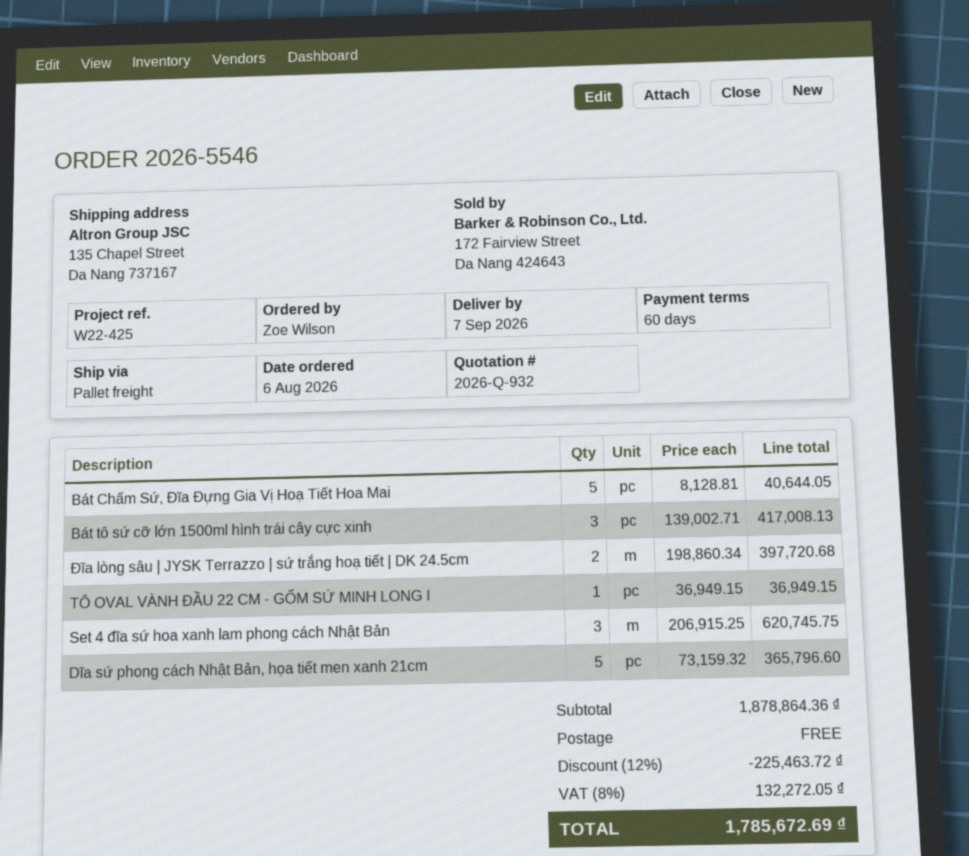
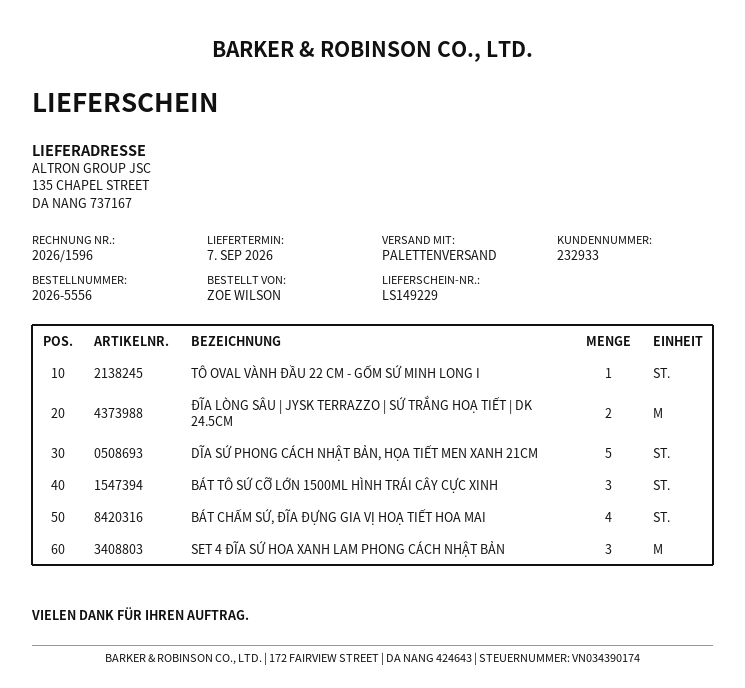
order number: 2026-5546 -> 2026-5556
Bát Chấm Sứ, Đĩa Đựng Gia Vị Hoạ Tiết Hoa Mai: 5 -> 4

